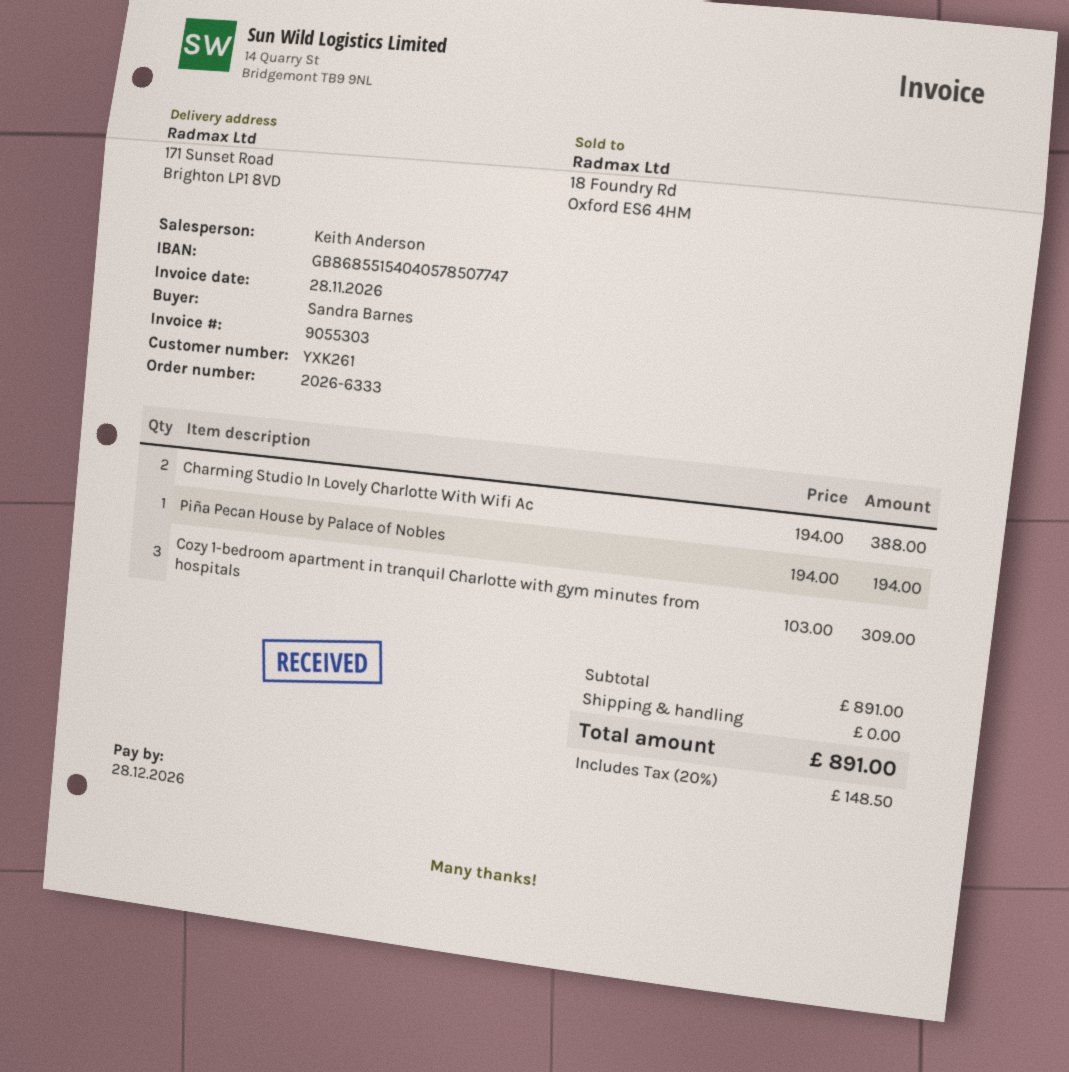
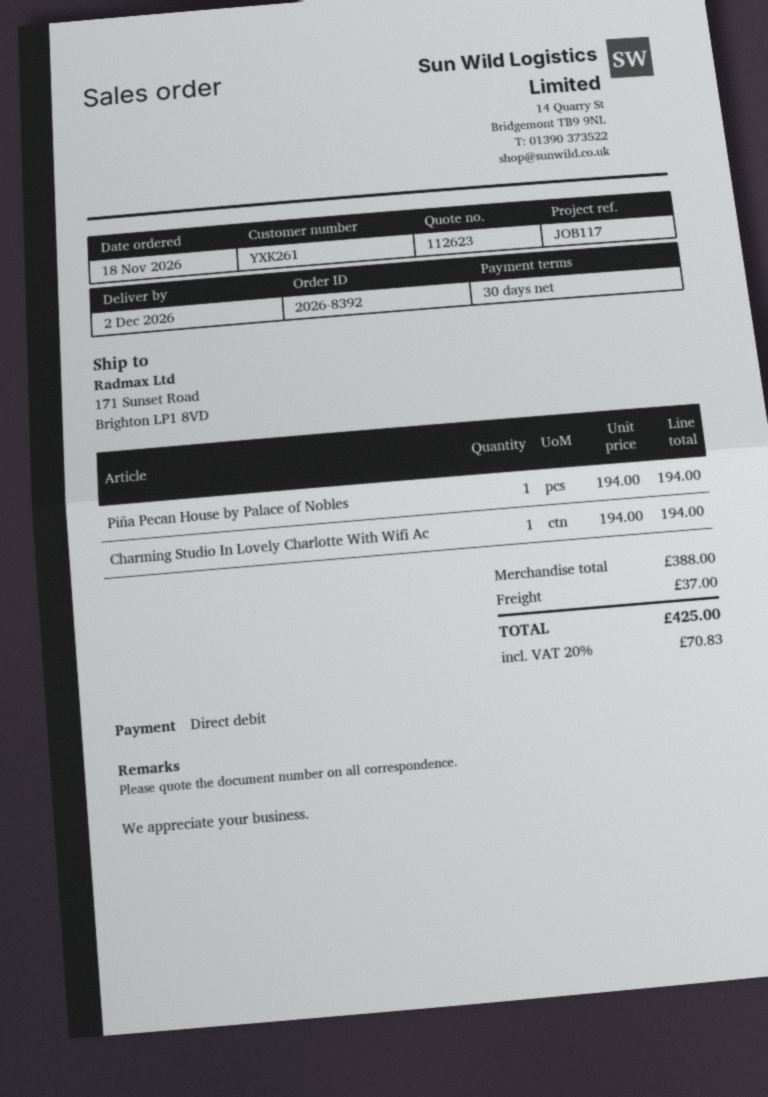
order number: 2026-6333 -> 2026-8392
Charming Studio In Lovely Charlotte With Wifi Ac: 2 x 194.00 = 388.00 -> 1 x 194.00 = 194.00
Cozy 1-bedroom apartment in tranquil Charlotte with gym minutes from hospitals: 3 x 103.00 = 309.00 -> none
subtotal: 891.00 -> 388.00
shipping: 0.00 -> 37.00
tax: 20% = 148.50 -> 20% = 70.83
total: 891.00 -> 425.00

